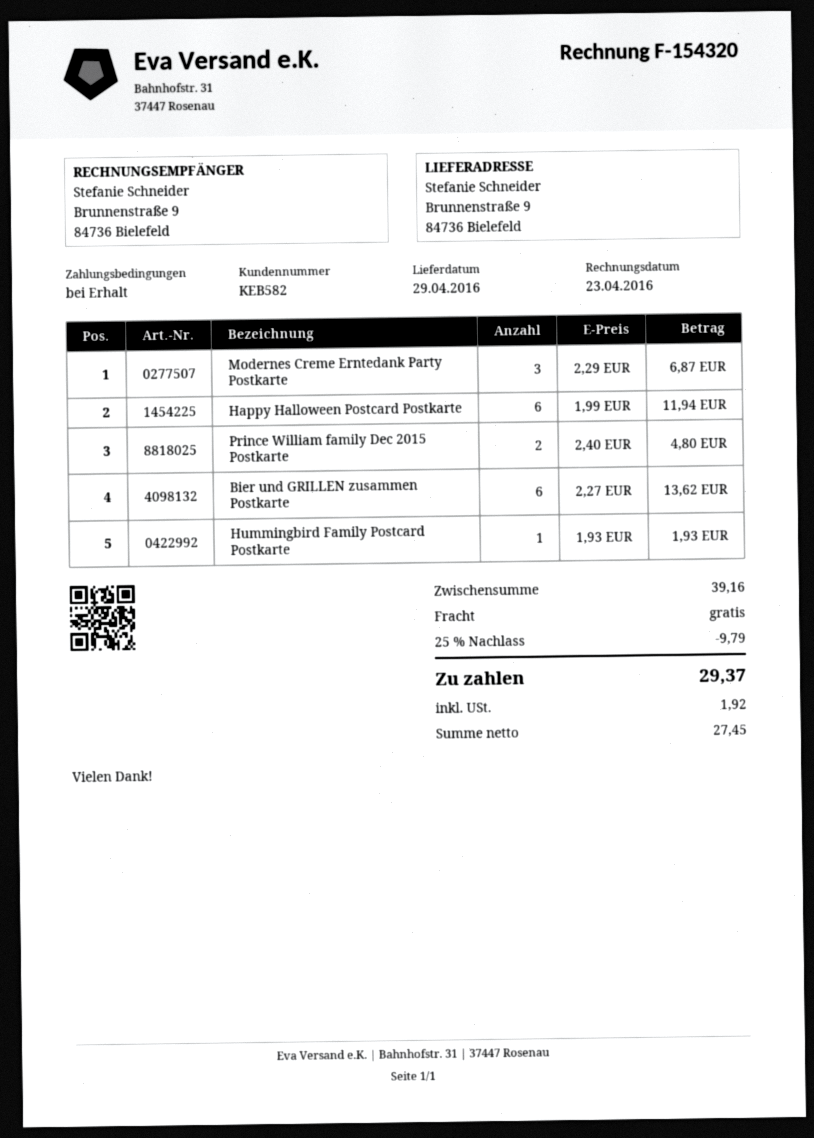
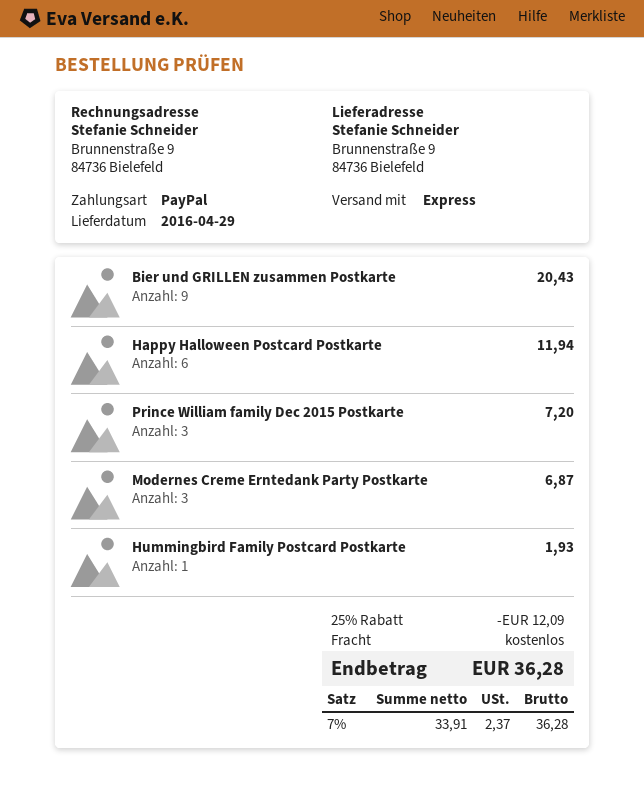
Prince William family Dec 2015 Postkarte: 2 for 4.80 -> 3 for 7.20
Bier und GRILLEN zusammen Postkarte: 6 for 13.62 -> 9 for 20.43
discount: 25% = 9.79 -> 25% = 12.09
net: 27.45 -> 33.91
tax: 1.92 -> 2.37
total: 29.37 -> 36.28

